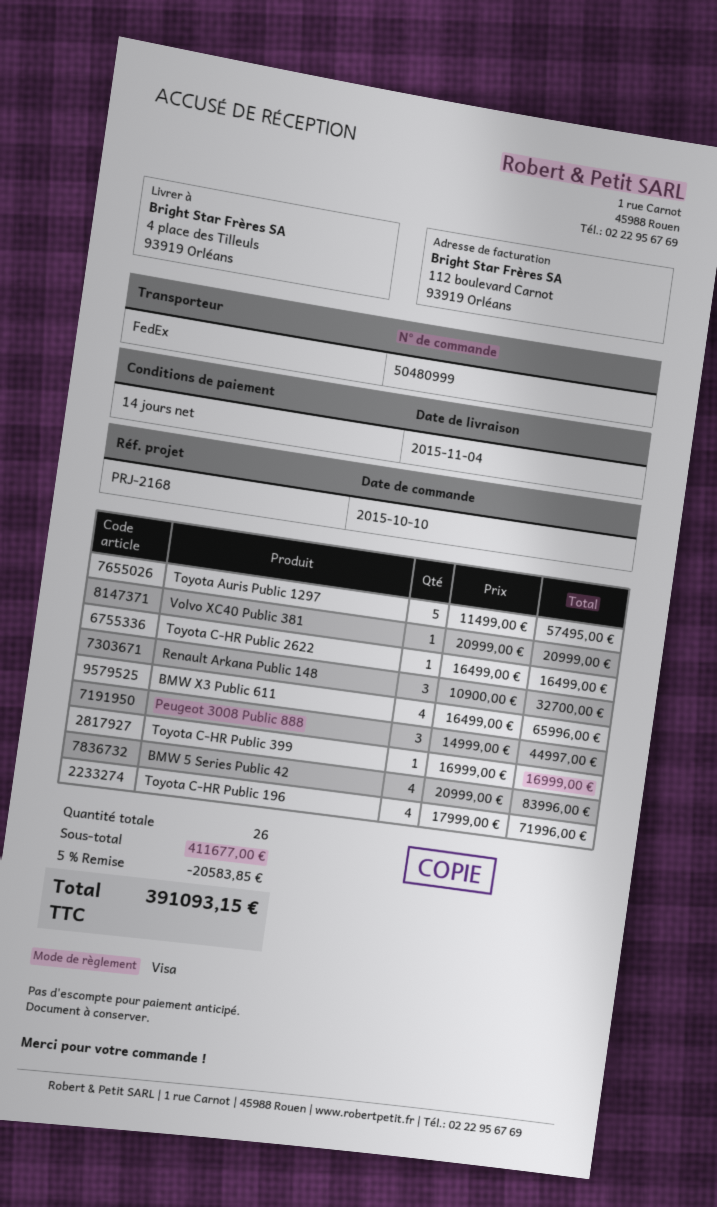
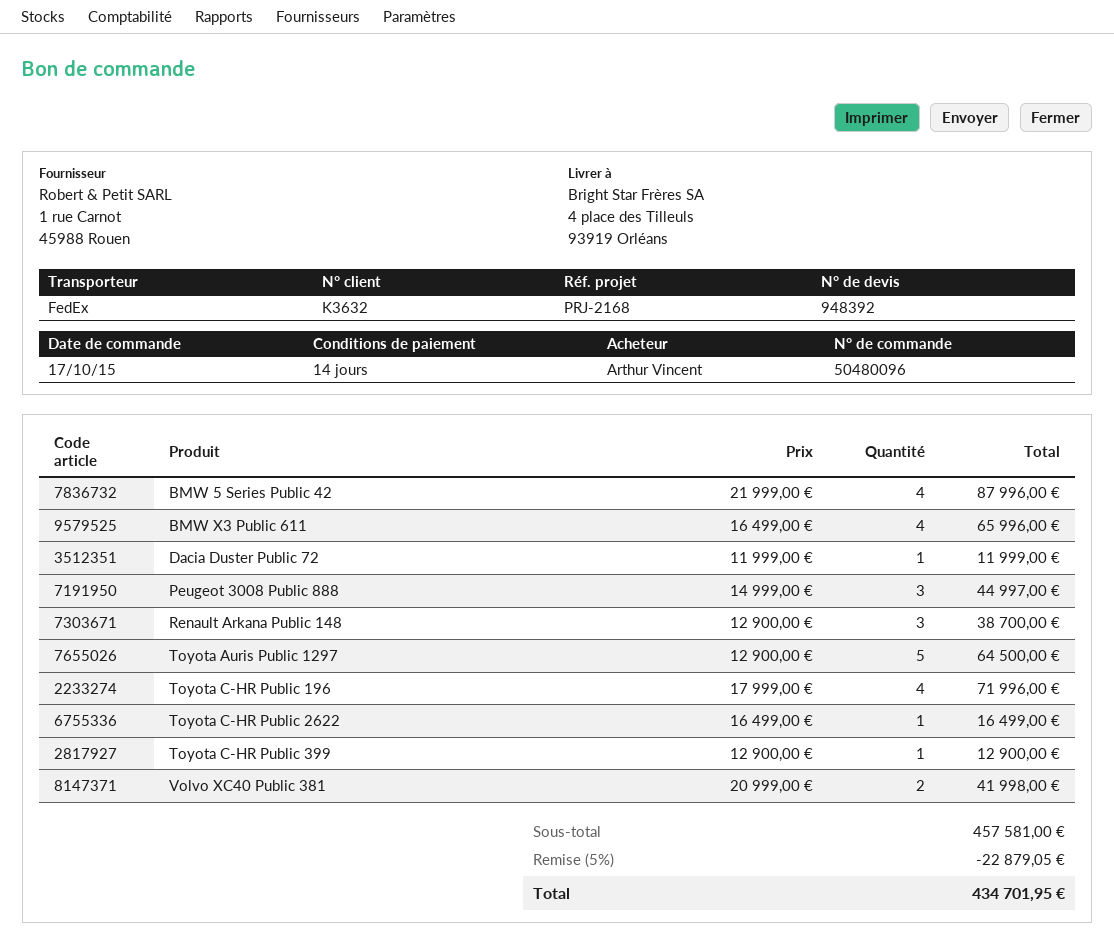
order number: 50480999 -> 50480096
order date: 2015-10-10 -> 2015-10-17
Toyota Auris Public 1297: 5 x 11499.00 = 57495.00 -> 5 x 12900.00 = 64500.00
Volvo XC40 Public 381: 1 x 20999.00 = 20999.00 -> 2 x 20999.00 = 41998.00
Renault Arkana Public 148: 3 x 10900.00 = 32700.00 -> 3 x 12900.00 = 38700.00
Toyota C-HR Public 399: 1 x 16999.00 = 16999.00 -> 1 x 12900.00 = 12900.00
BMW 5 Series Public 42: 4 x 20999.00 = 83996.00 -> 4 x 21999.00 = 87996.00
Dacia Duster Public 72: none -> 1 x 11999.00 = 11999.00
subtotal: 411677.00 -> 457581.00
discount: 5% = 20583.85 -> 5% = 22879.05
total: 391093.15 -> 434701.95

